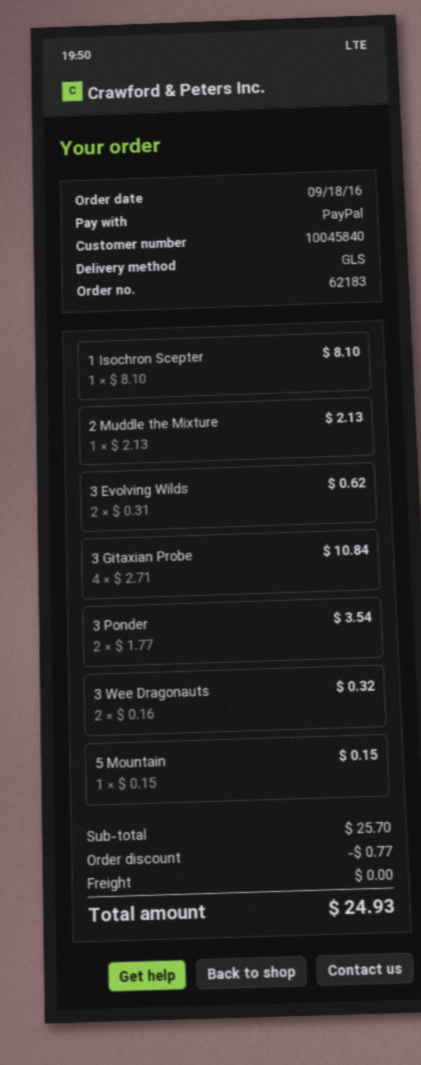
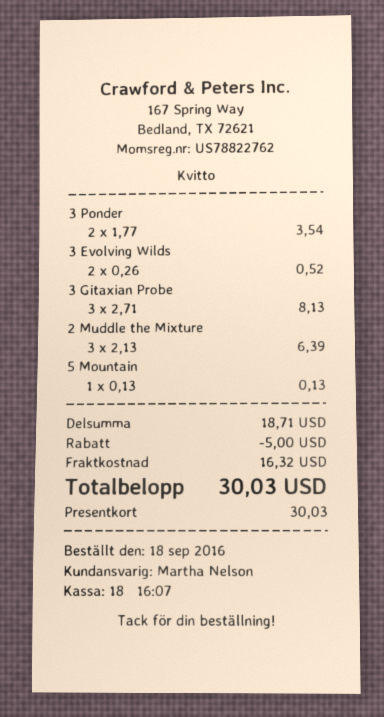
payment method: PayPal -> gift card
1 Isochron Scepter: 1 x 8.10 = 8.10 -> none
2 Muddle the Mixture: 1 x 2.13 = 2.13 -> 3 x 2.13 = 6.39
3 Evolving Wilds: 2 x 0.31 = 0.62 -> 2 x 0.26 = 0.52
3 Gitaxian Probe: 4 x 2.71 = 10.84 -> 3 x 2.71 = 8.13
3 Wee Dragonauts: 2 x 0.16 = 0.32 -> none
5 Mountain: 1 x 0.15 = 0.15 -> 1 x 0.13 = 0.13
subtotal: 25.70 -> 18.71
discount: 0.77 -> 5.00
shipping: 0.00 -> 16.32
total: 24.93 -> 30.03

